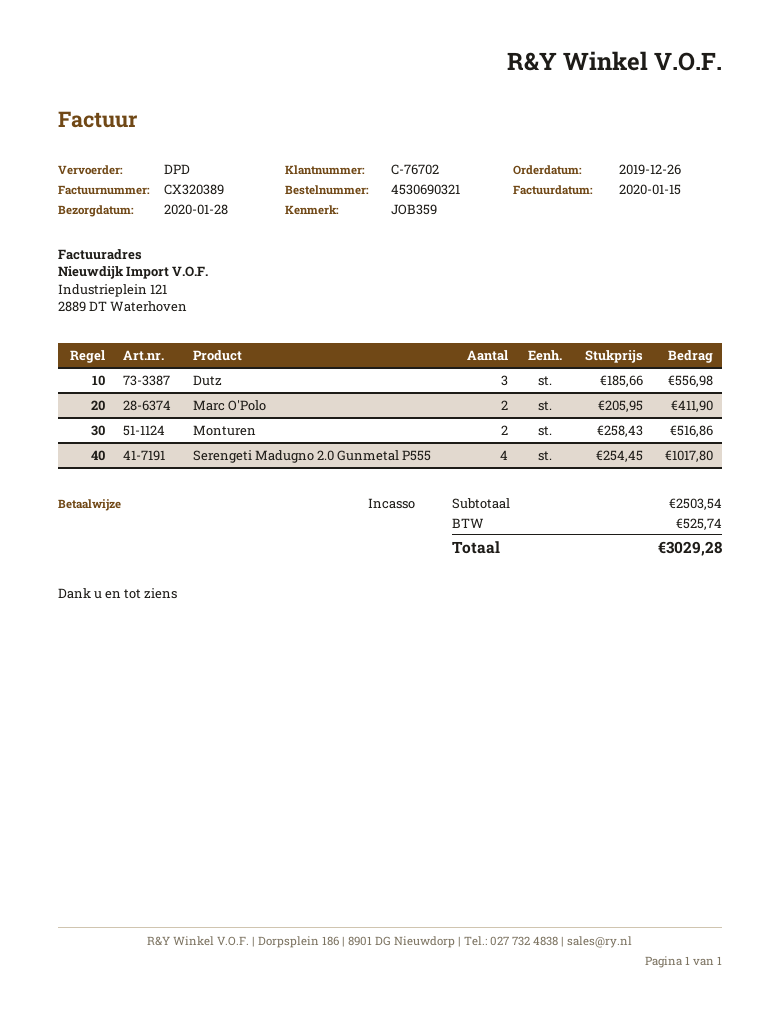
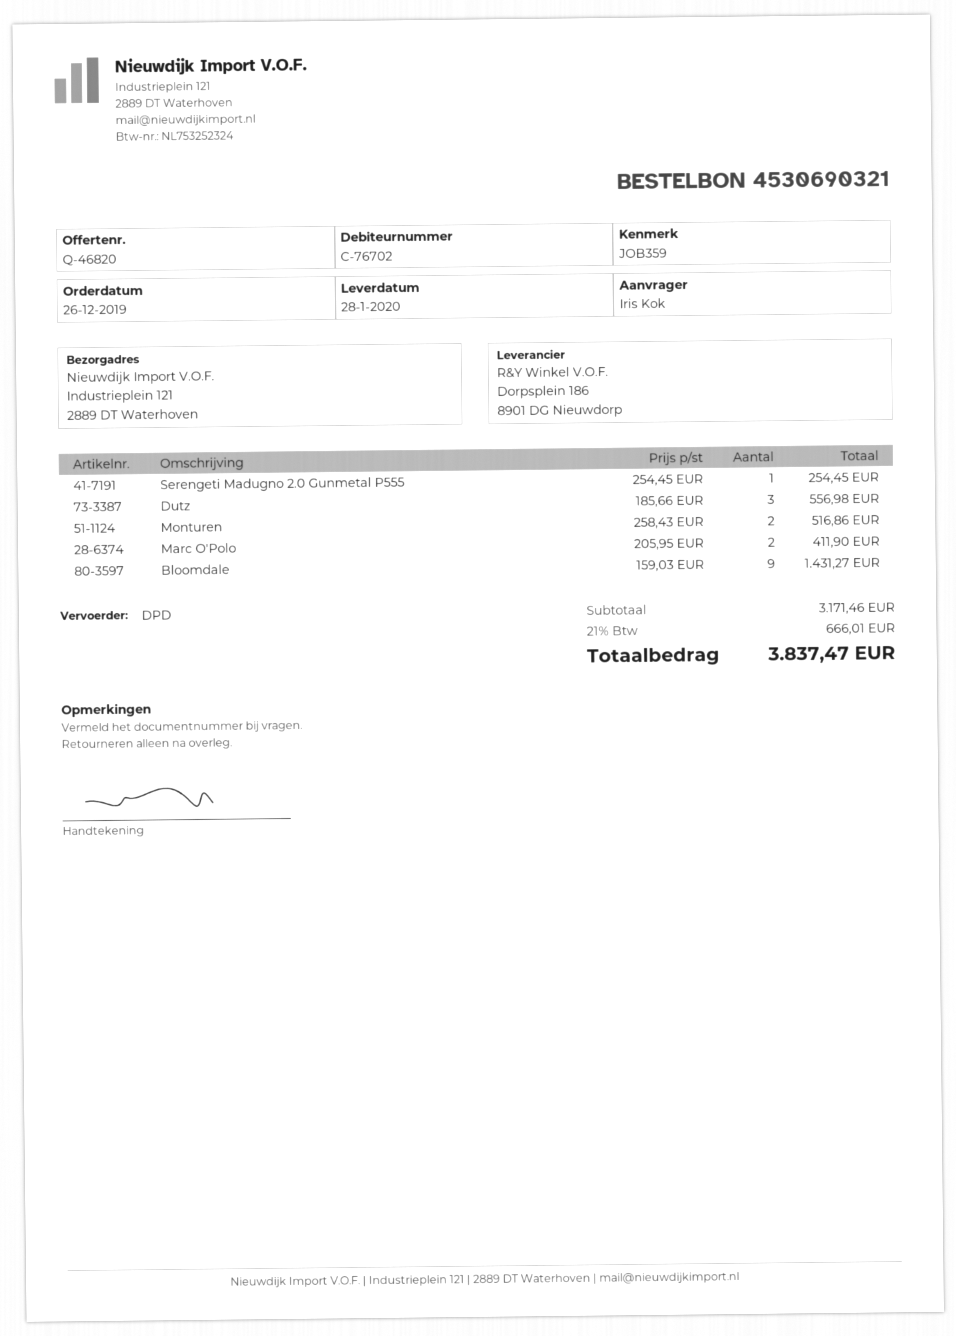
Serengeti Madugno 2.0 Gunmetal P555: 4 x 254.45 = 1017.80 -> 1 x 254.45 = 254.45
Bloomdale: none -> 9 x 159.03 = 1431.27
subtotal: 2503.54 -> 3171.46
tax: 525.74 -> 666.01
total: 3029.28 -> 3837.47

